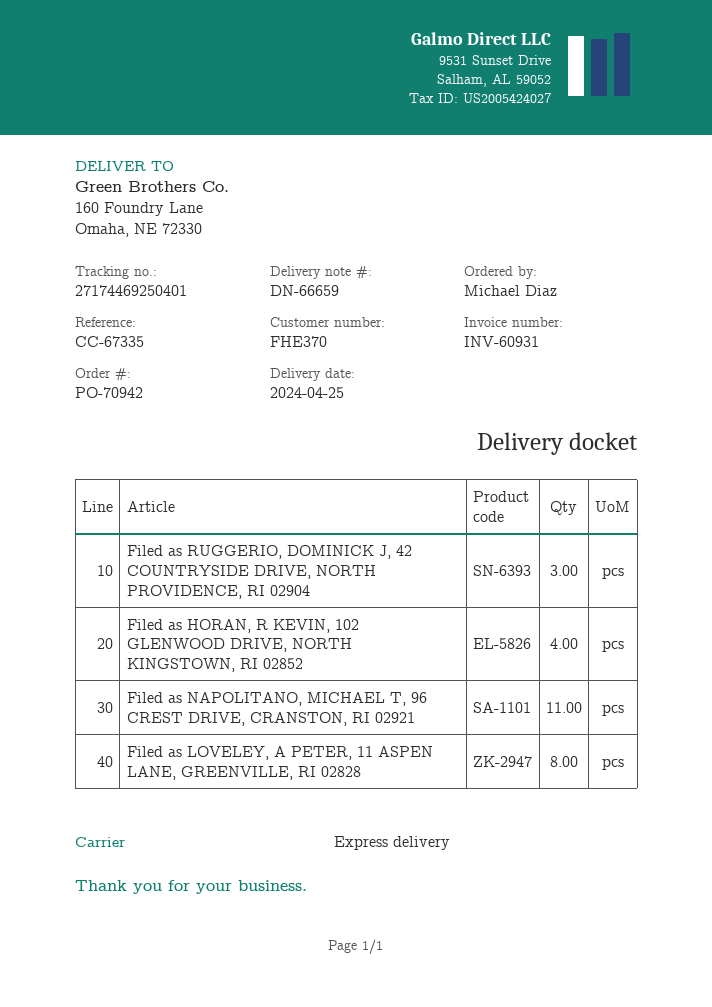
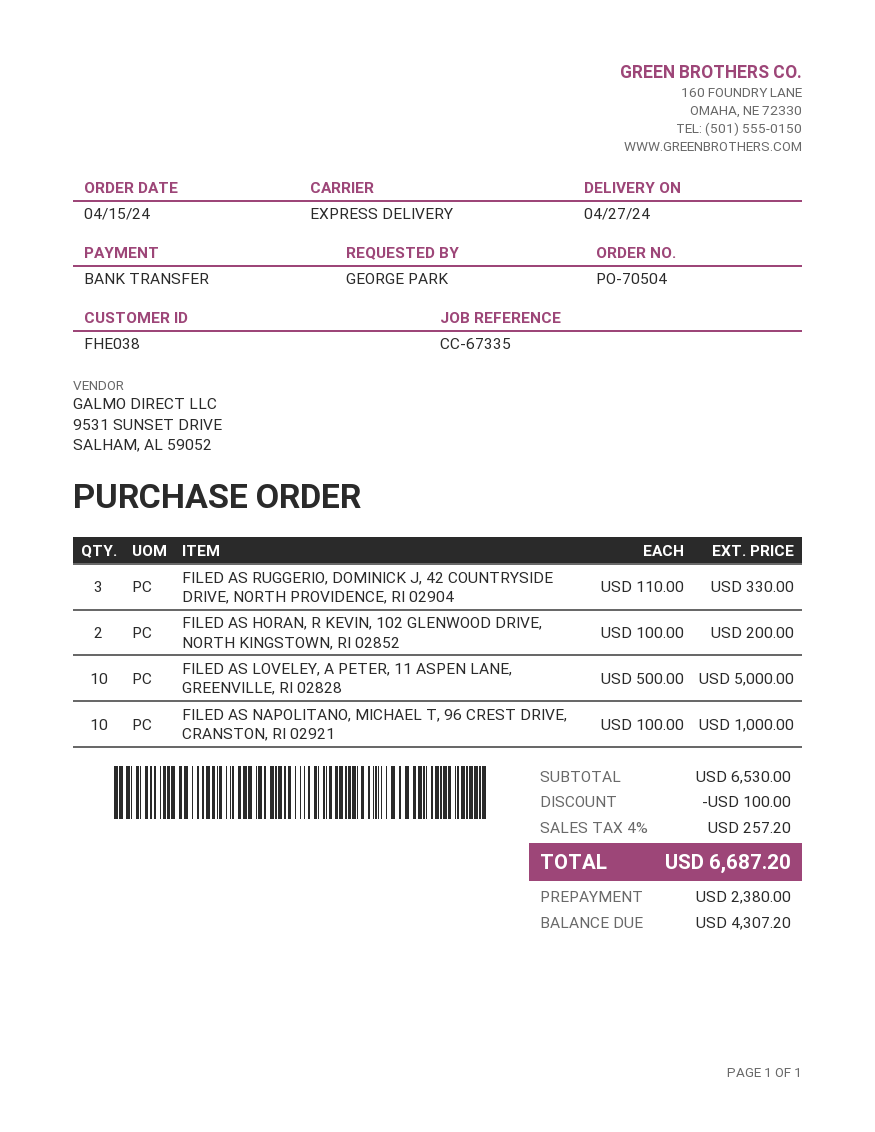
order number: PO-70942 -> PO-70504
delivery date: 2024-04-25 -> 2024-04-27
customer number: FHE370 -> FHE038
ordered by: Michael Diaz -> GEORGE PARK
Filed as HORAN, R KEVIN, 102 GLENWOOD DRIVE, NORTH KINGSTOWN, RI 02852: 4 -> 2
Filed as NAPOLITANO, MICHAEL T, 96 CREST DRIVE, CRANSTON, RI 02921: 11 -> 10
Filed as LOVELEY, A PETER, 11 ASPEN LANE, GREENVILLE, RI 02828: 8 -> 10

